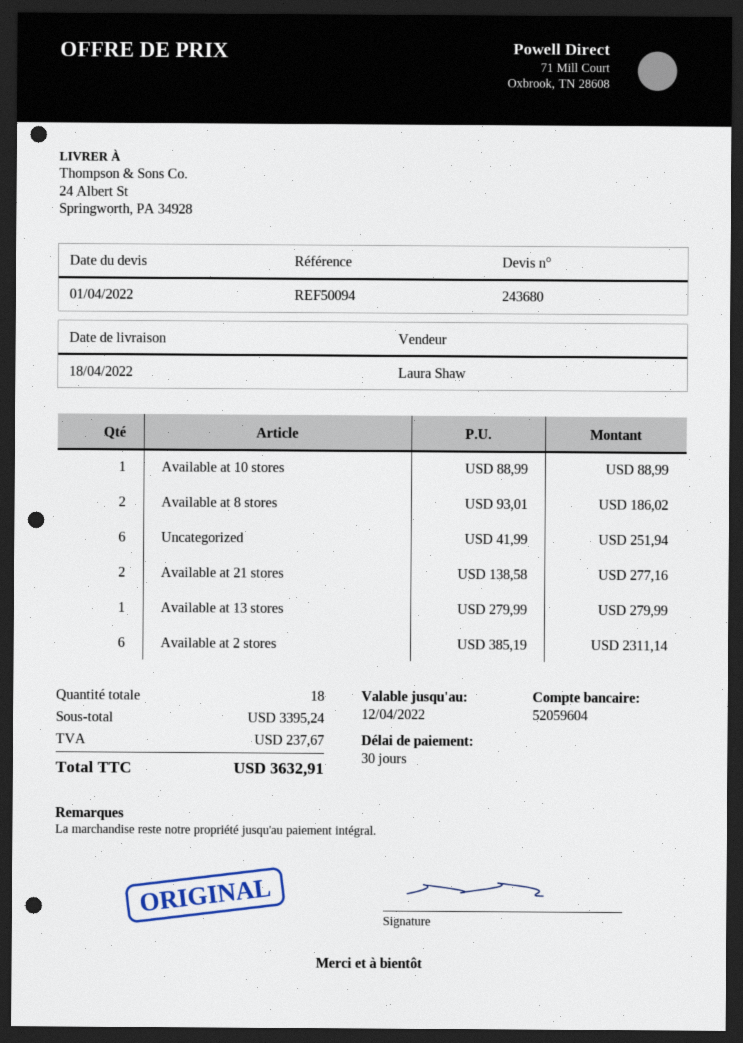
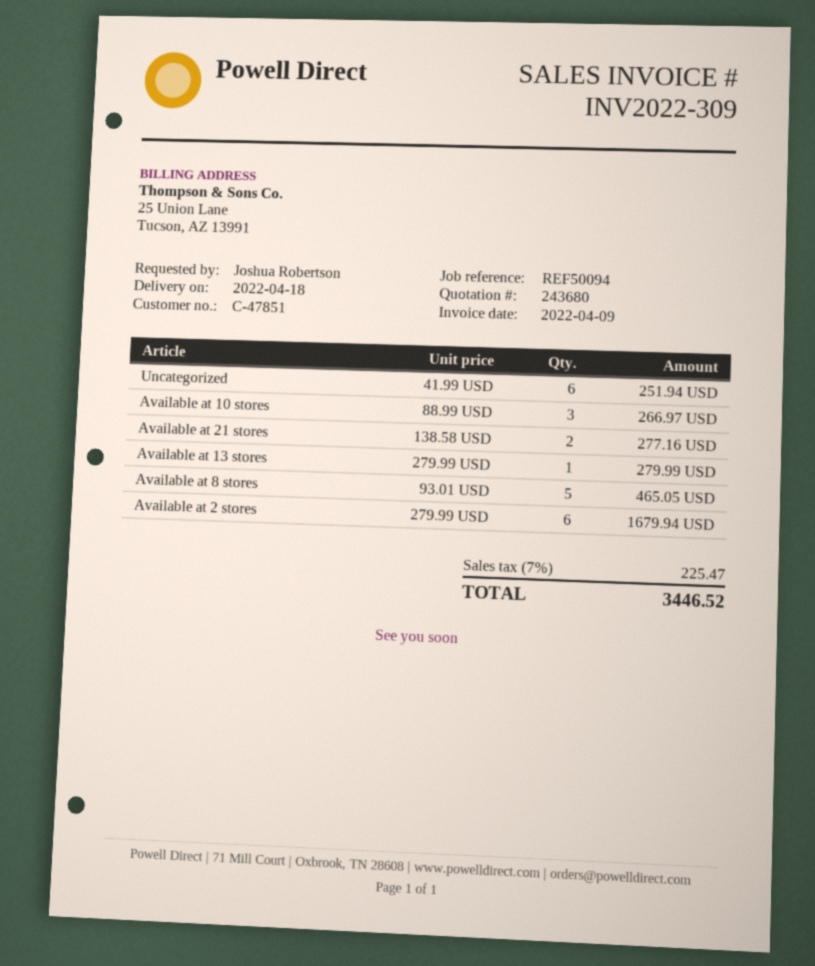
Available at 10 stores: 1 x 88.99 = 88.99 -> 3 x 88.99 = 266.97
Available at 8 stores: 2 x 93.01 = 186.02 -> 5 x 93.01 = 465.05
Available at 2 stores: 6 x 385.19 = 2311.14 -> 6 x 279.99 = 1679.94
tax: 237.67 -> 225.47
total: 3632.91 -> 3446.52

